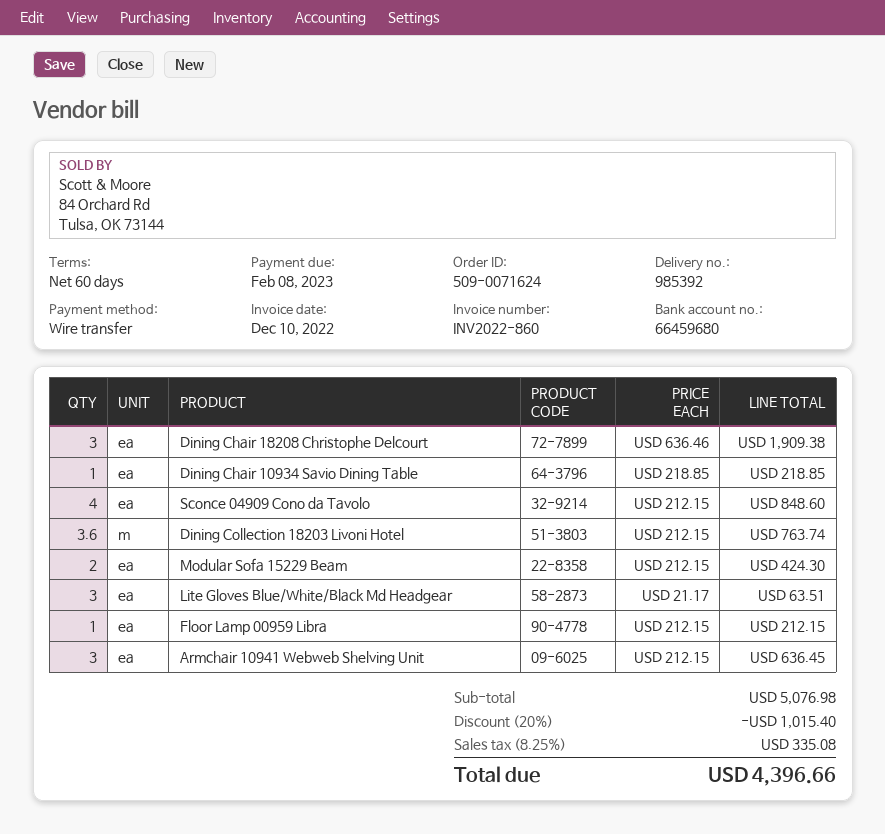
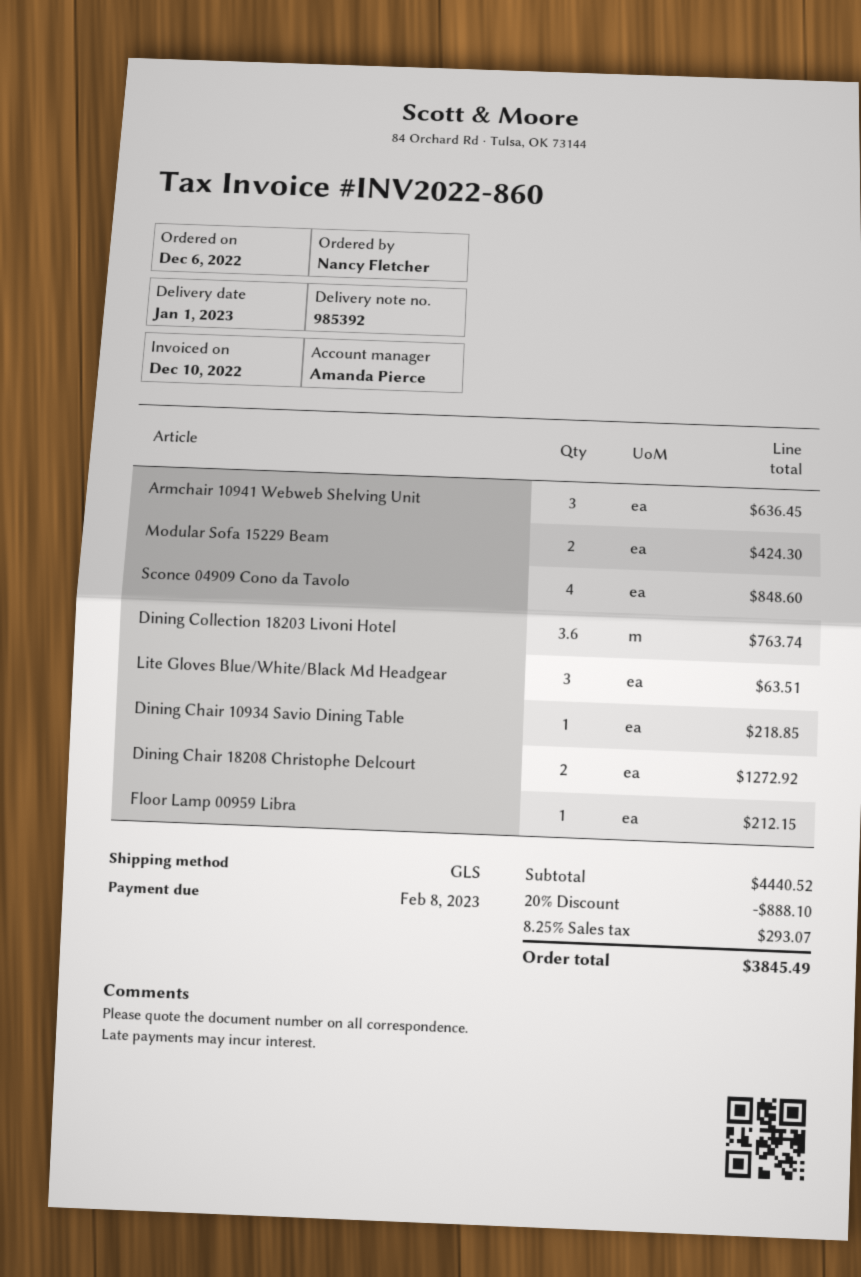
Dining Chair 18208 Christophe Delcourt: 3 for 1909.38 -> 2 for 1272.92
subtotal: 5076.98 -> 4440.52
discount: 20% = 1015.40 -> 20% = 888.10
tax: 8.25% = 335.08 -> 8.25% = 293.07
total: 4396.66 -> 3845.49

